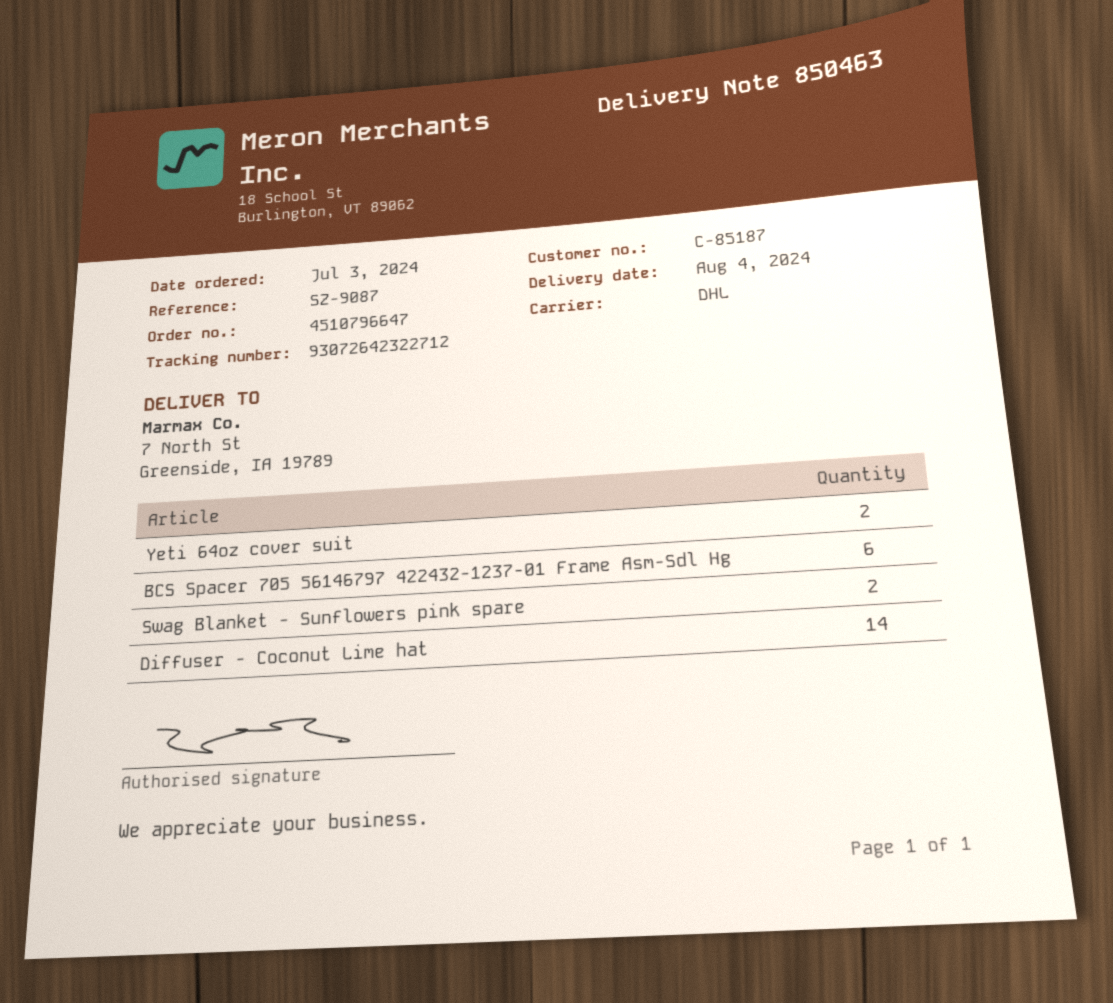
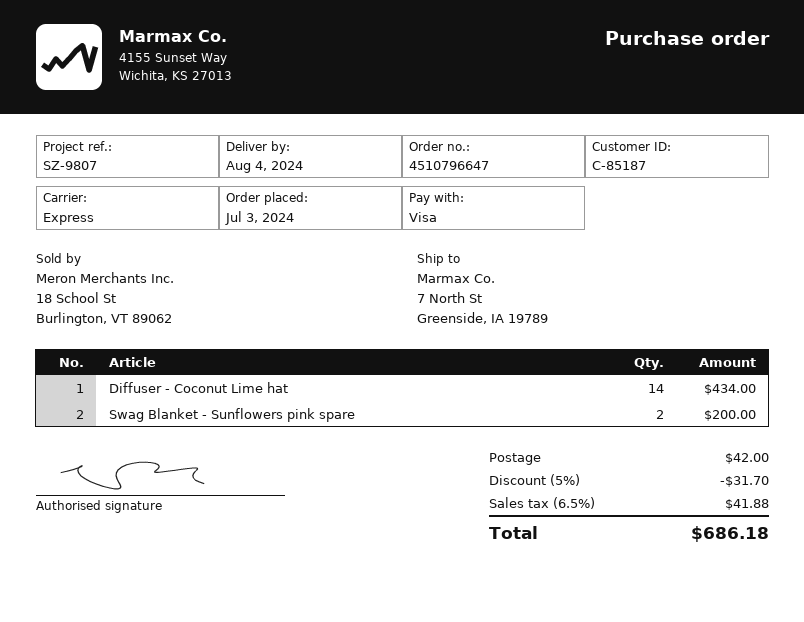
reference: SZ-9087 -> SZ-9807
shipping method: DHL -> express
Yeti 64oz cover suit: 2 -> none
BCS Spacer 705 56146797 422432-1237-01 Frame Asm-Sdl Hg: 6 -> none

